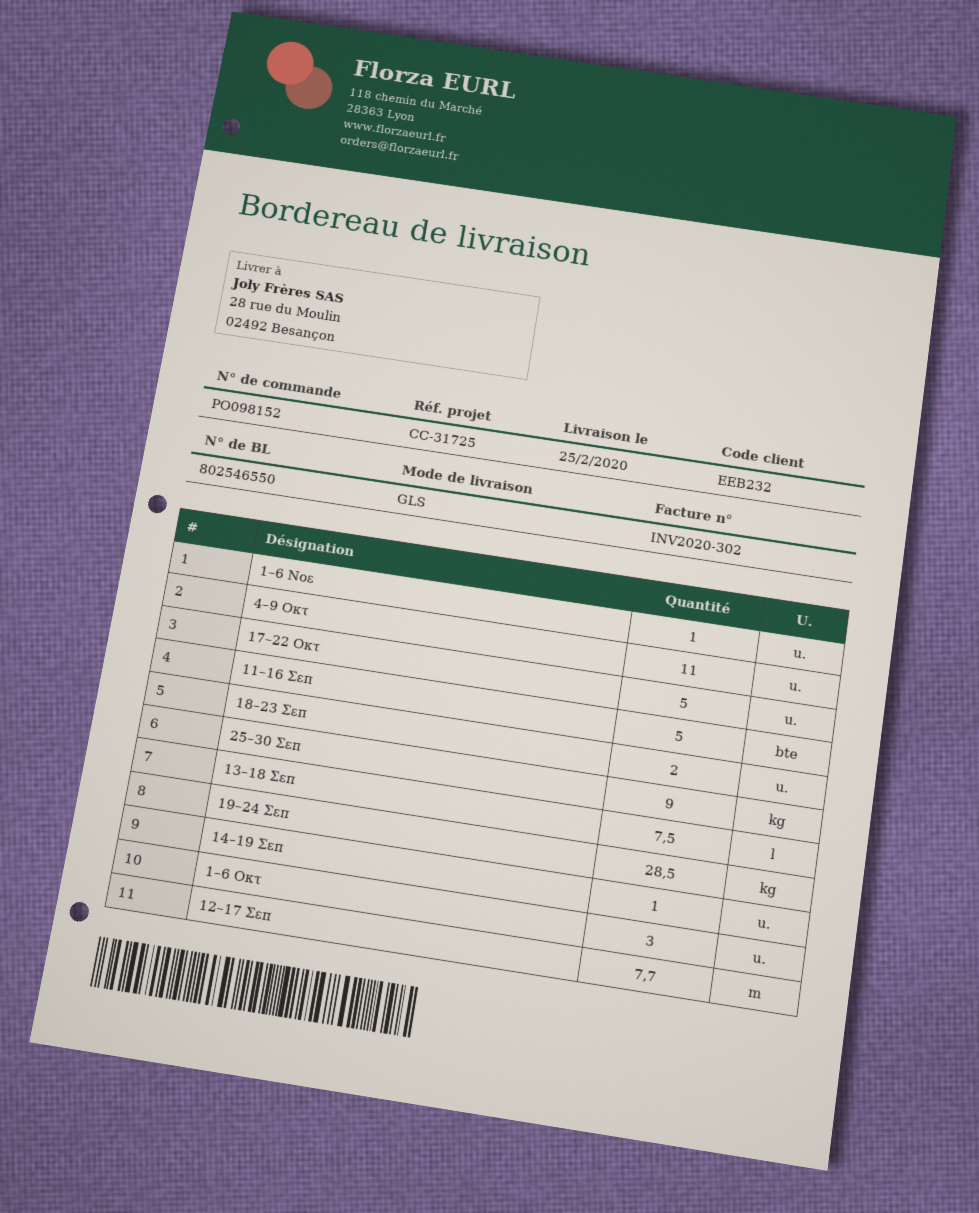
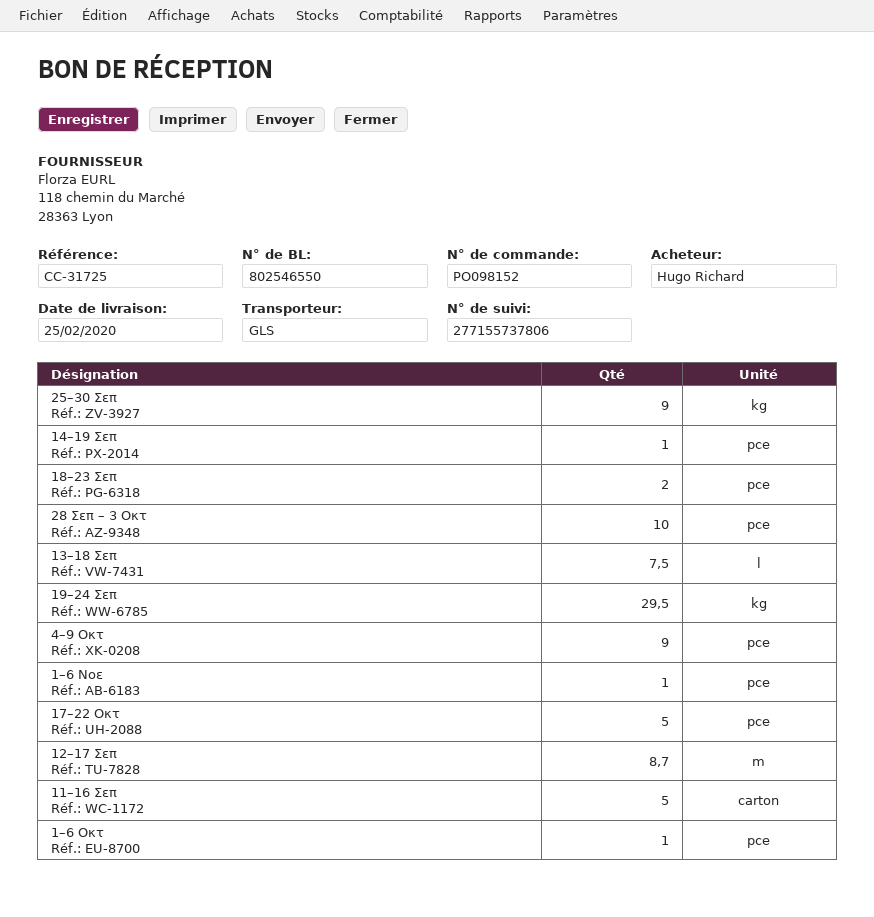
4–9 Οκτ: 11 -> 9
19–24 Σεπ: 28.5 -> 29.5
1–6 Οκτ: 3 -> 1
12–17 Σεπ: 7.7 -> 8.7
28 Σεπ – 3 Οκτ: none -> 10

